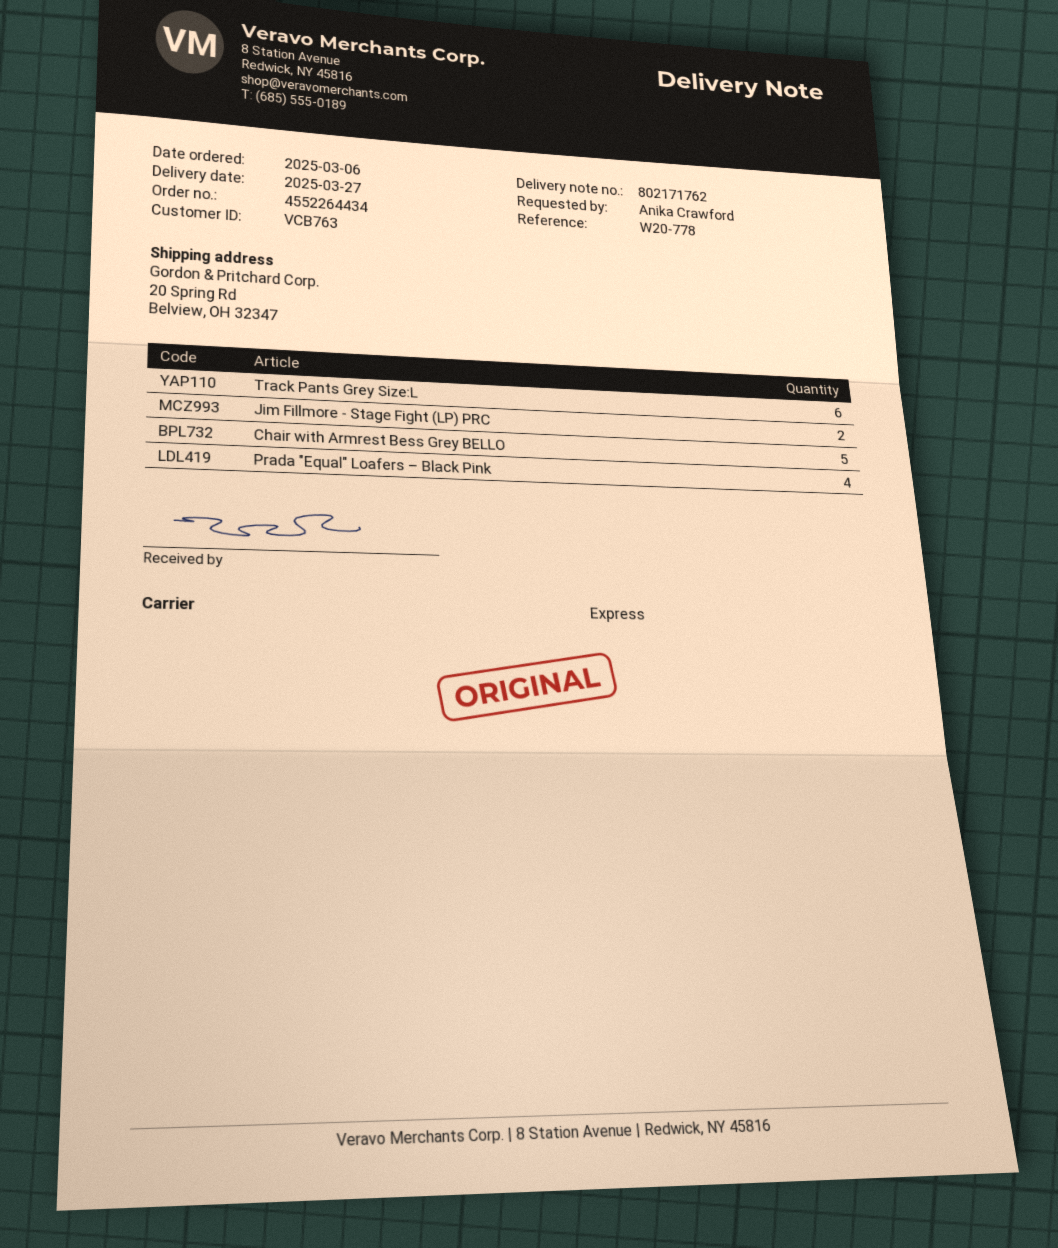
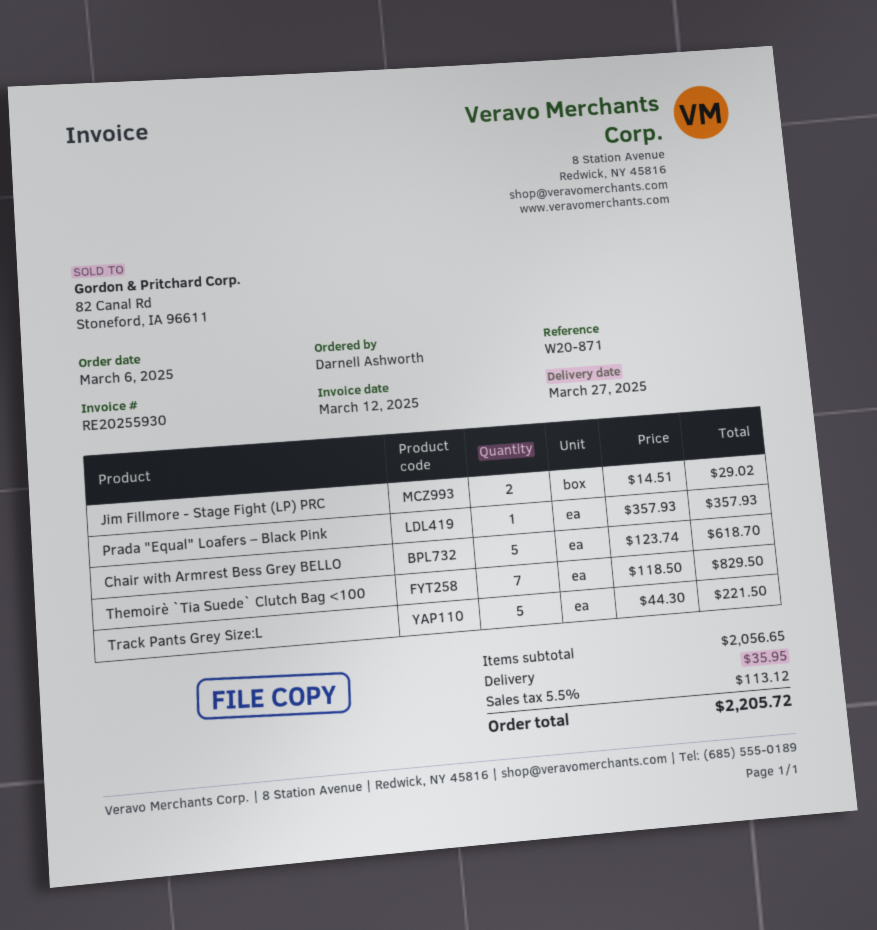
reference: W20-778 -> W20-871
ordered by: Anika Crawford -> Darnell Ashworth
Track Pants Grey Size:L: 6 -> 5
Prada "Equal" Loafers – Black Pink: 4 -> 1
Themoirè `Tia Suede` Clutch Bag <100: none -> 7

